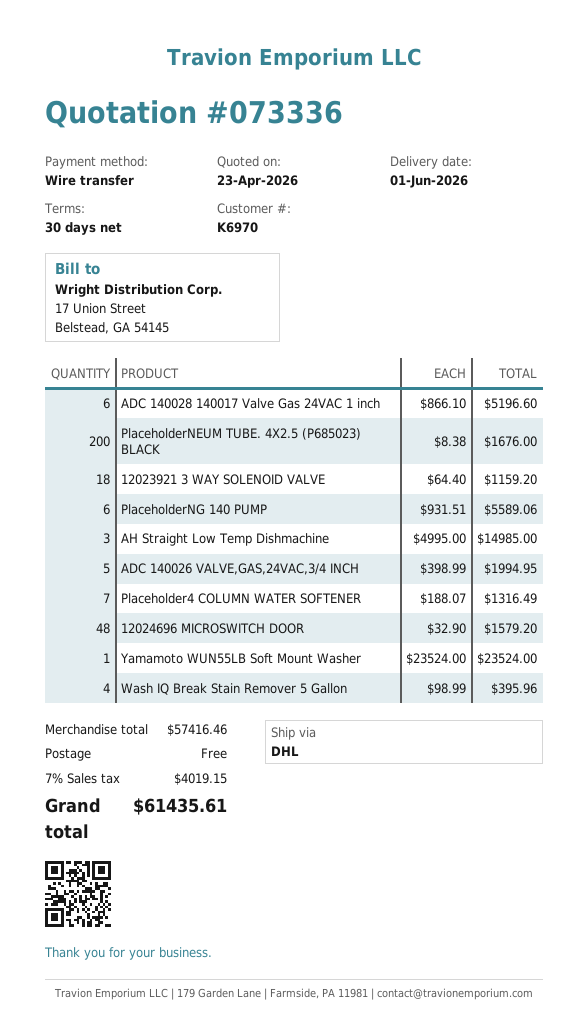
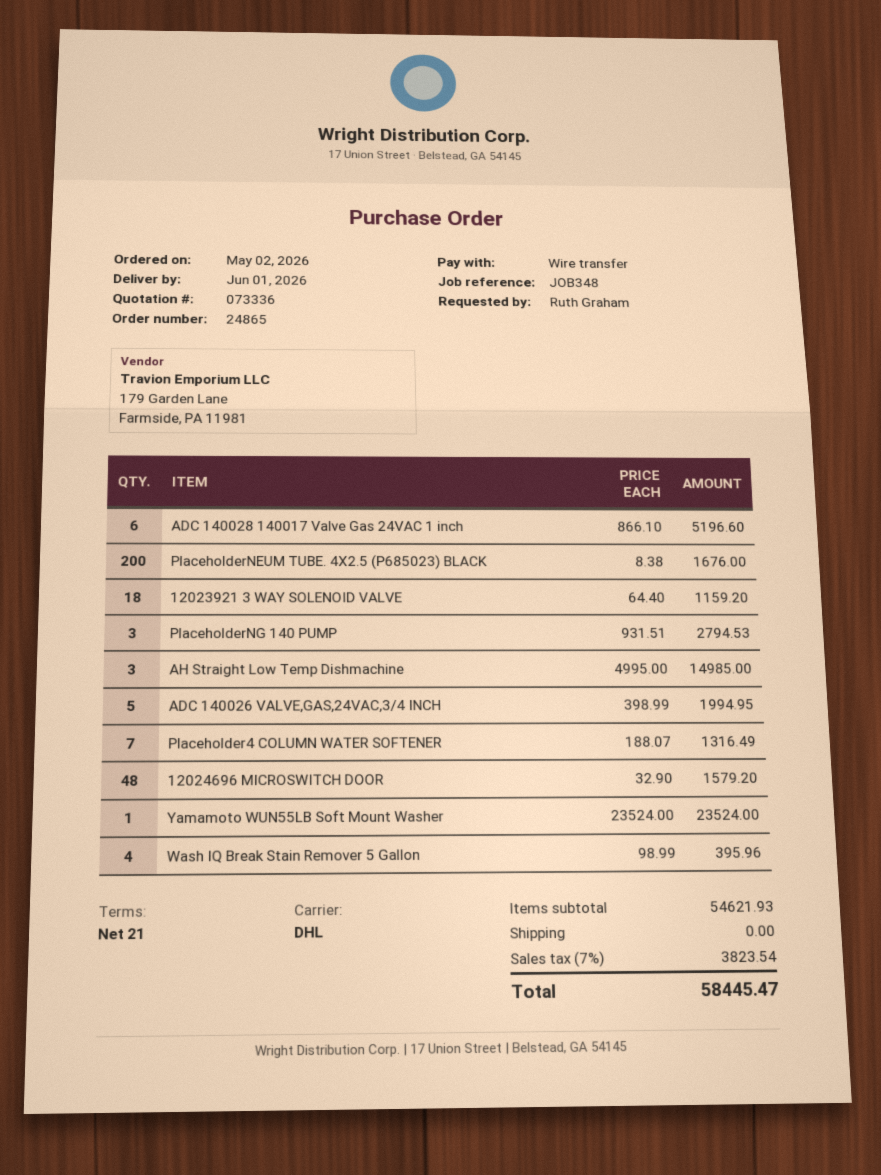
payment terms: 30 days -> 21 days
PlaceholderNG 140 PUMP: 6 x 931.51 = 5589.06 -> 3 x 931.51 = 2794.53
subtotal: 57416.46 -> 54621.93
tax: 7% = 4019.15 -> 7% = 3823.54
total: 61435.61 -> 58445.47

